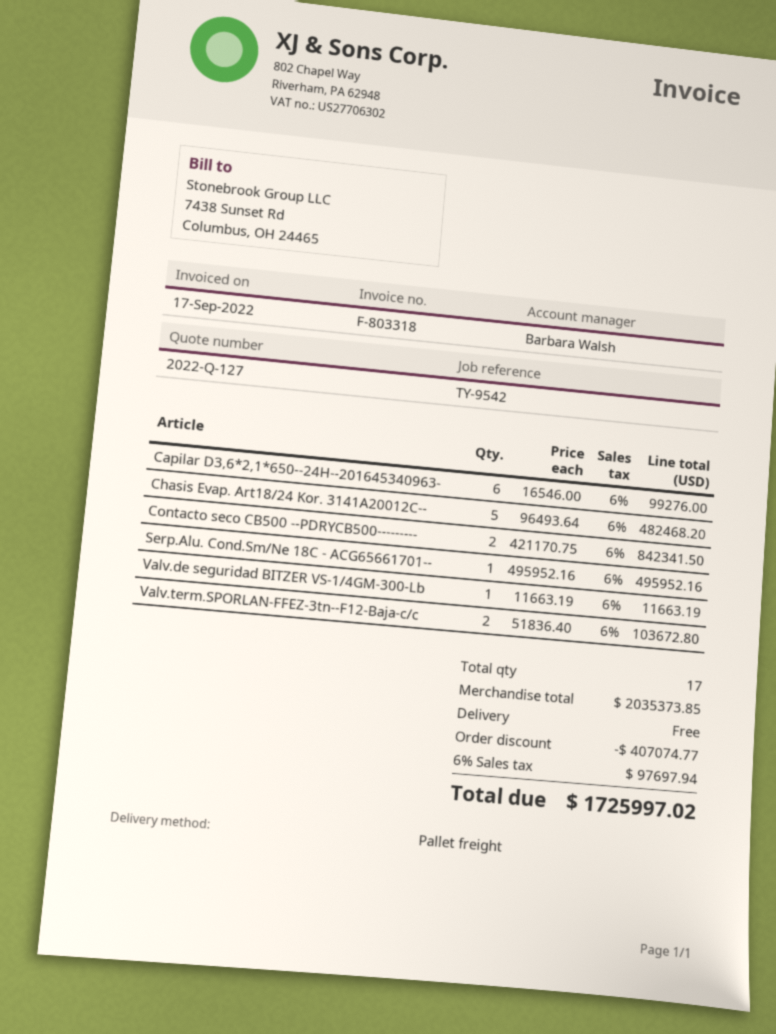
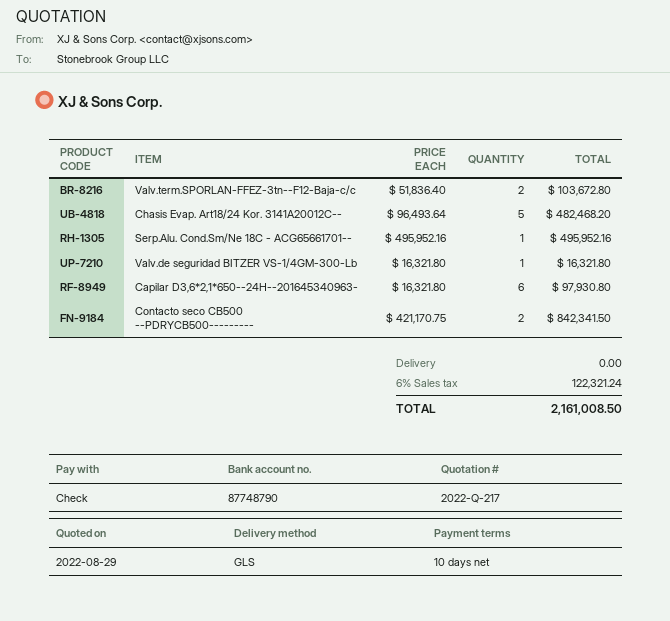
quote number: 2022-Q-127 -> 2022-Q-217
shipping method: pallet freight -> GLS
Capilar D3,6*2,1*650--24H--201645340963-: 6 x 16546.00 = 99276.00 -> 6 x 16321.80 = 97930.80
Valv.de seguridad BITZER VS-1/4GM-300-Lb: 1 x 11663.19 = 11663.19 -> 1 x 16321.80 = 16321.80
discount: 407074.77 -> none
tax: 6% = 97697.94 -> 6% = 122321.24
total: 1725997.02 -> 2161008.50

